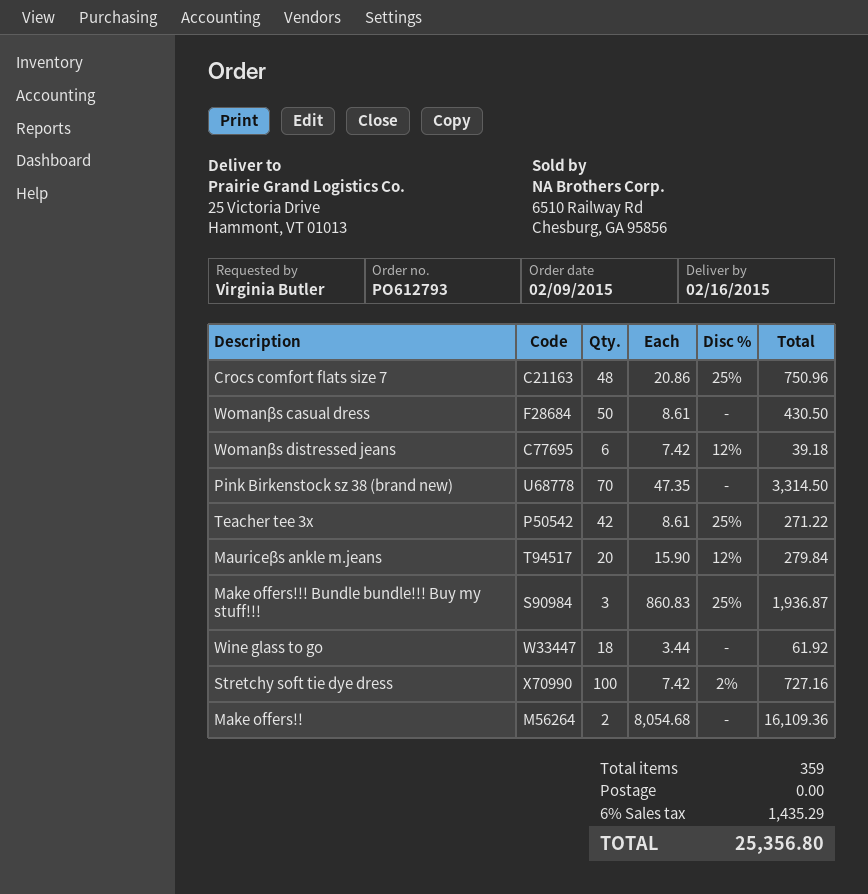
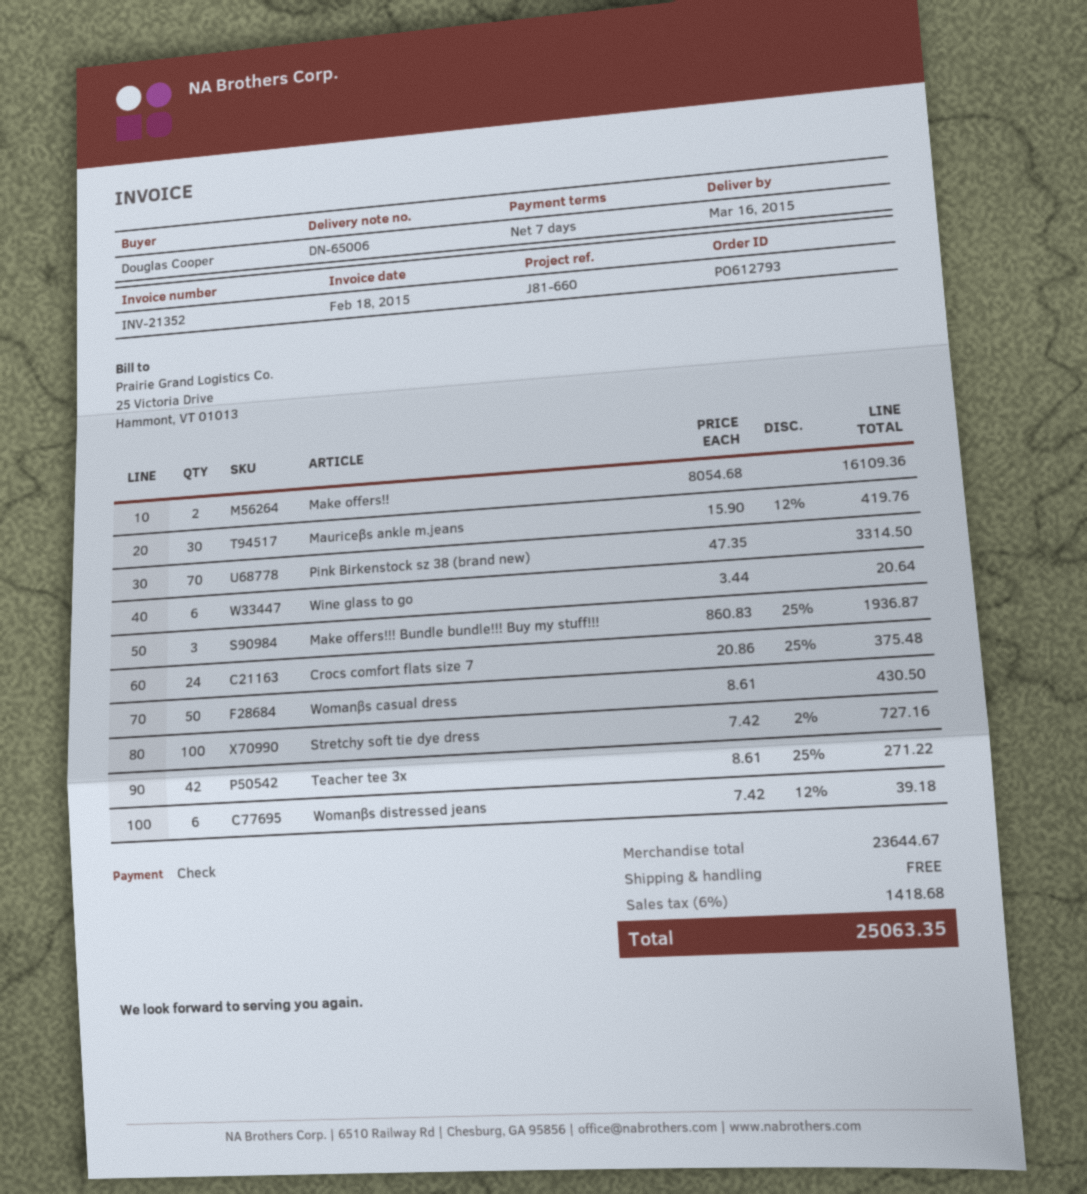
delivery date: 2015-02-16 -> 2015-03-16
ordered by: Virginia Butler -> Douglas Cooper
Crocs comfort flats size 7: 48 x 20.86 - 25% = 750.96 -> 24 x 20.86 - 25% = 375.48
Mauriceβs ankle m.jeans: 20 x 15.90 - 12% = 279.84 -> 30 x 15.90 - 12% = 419.76
Wine glass to go: 18 x 3.44 = 61.92 -> 6 x 3.44 = 20.64
tax: 6% = 1435.29 -> 6% = 1418.68
total: 25356.80 -> 25063.35

